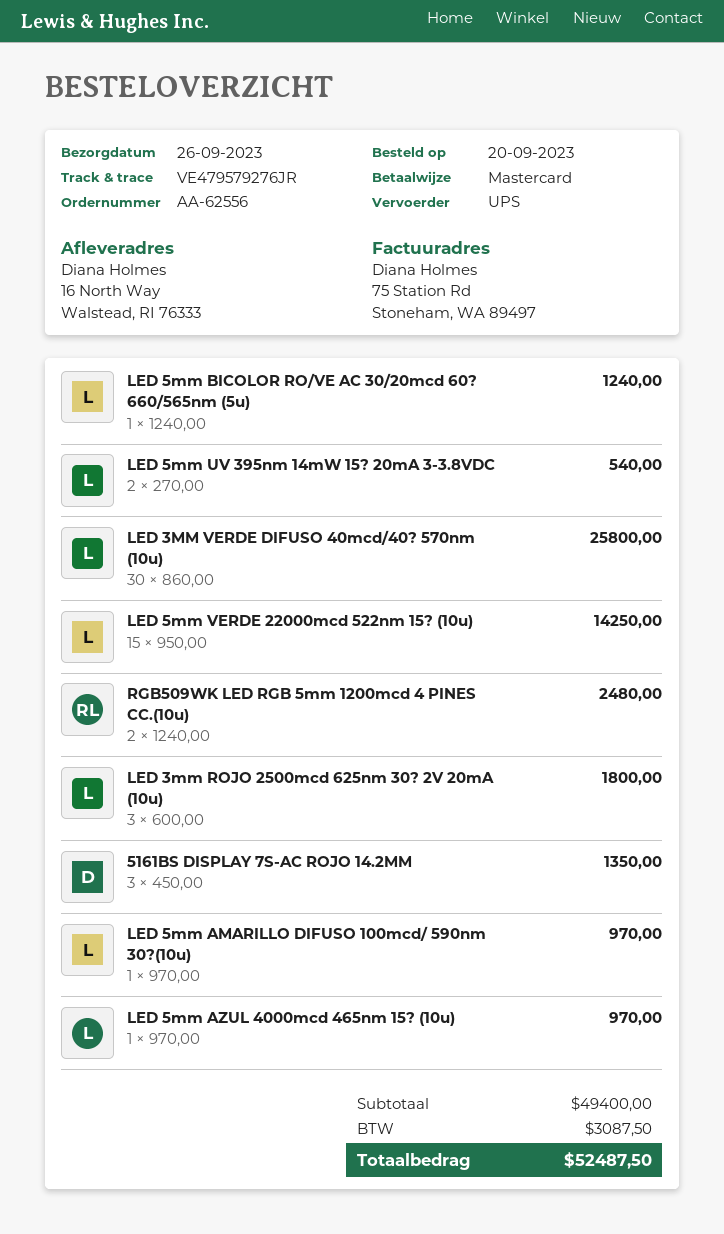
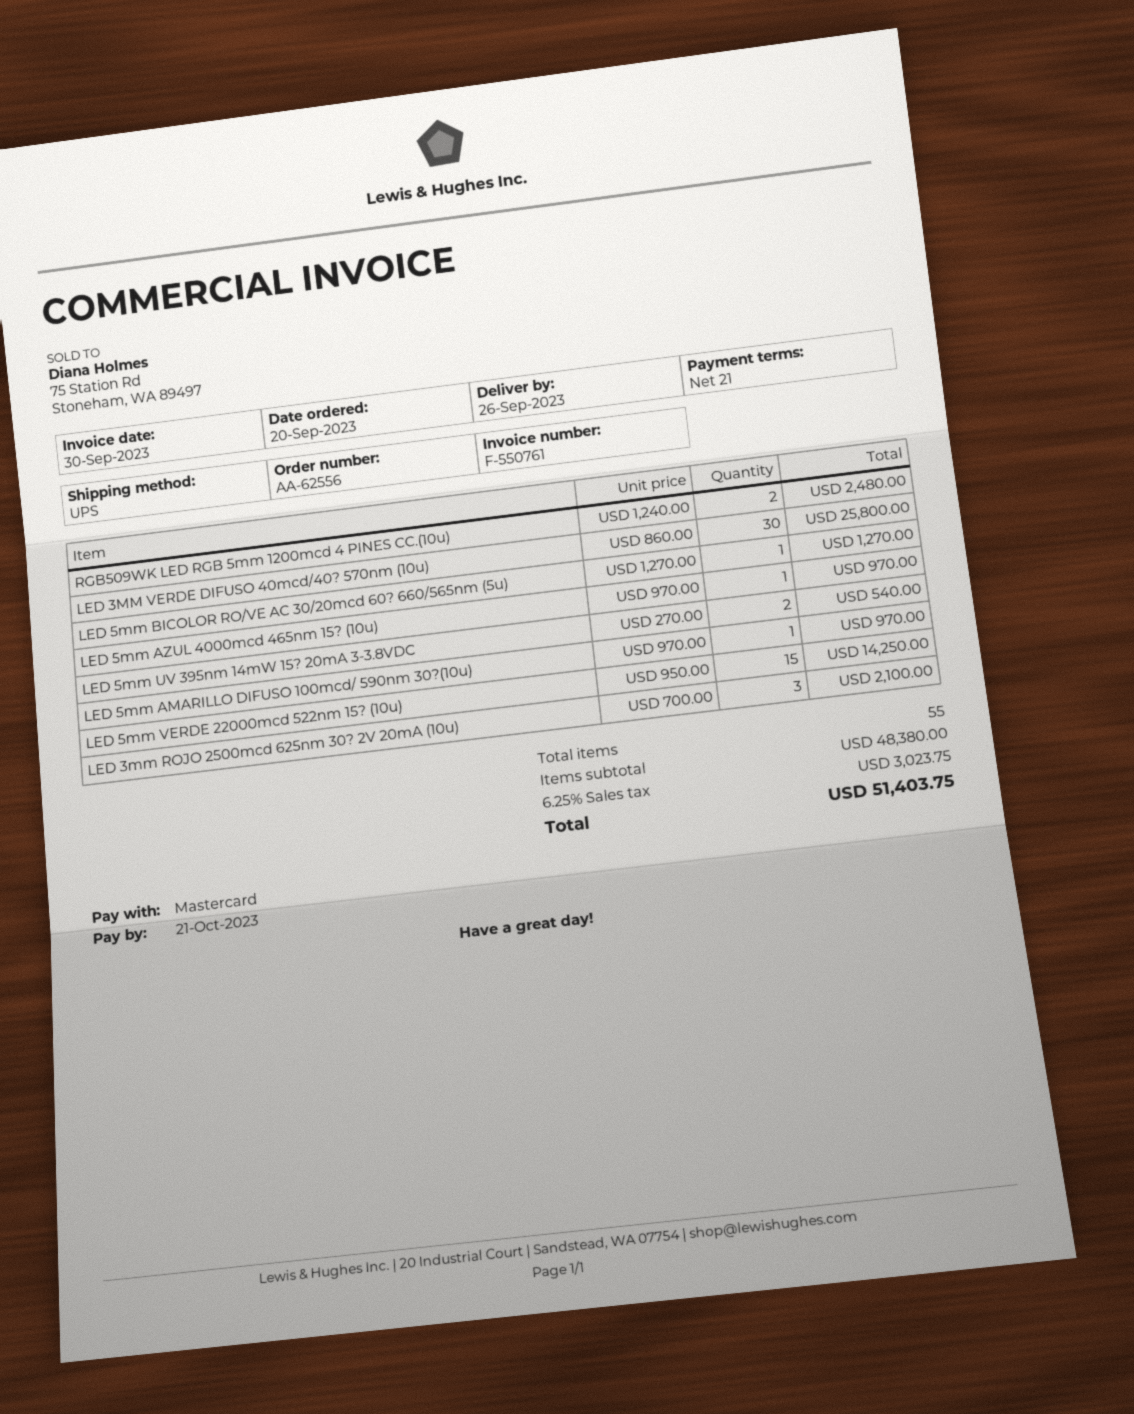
LED 5mm BICOLOR RO/VE AC 30/20mcd 60? 660/565nm (5u): 1 x 1240.00 = 1240.00 -> 1 x 1270.00 = 1270.00
LED 3mm ROJO 2500mcd 625nm 30? 2V 20mA (10u): 3 x 600.00 = 1800.00 -> 3 x 700.00 = 2100.00
5161BS DISPLAY 7S-AC ROJO 14.2MM: 3 x 450.00 = 1350.00 -> none
subtotal: 49400.00 -> 48380.00
tax: 3087.50 -> 3023.75
total: 52487.50 -> 51403.75

